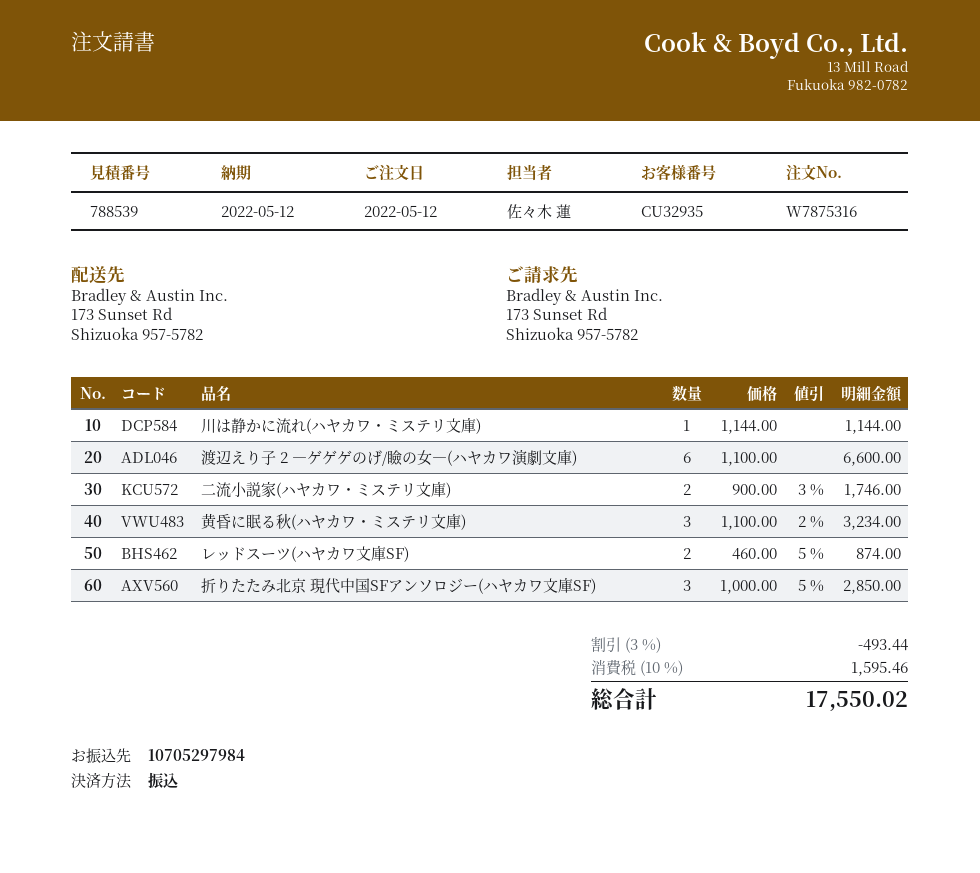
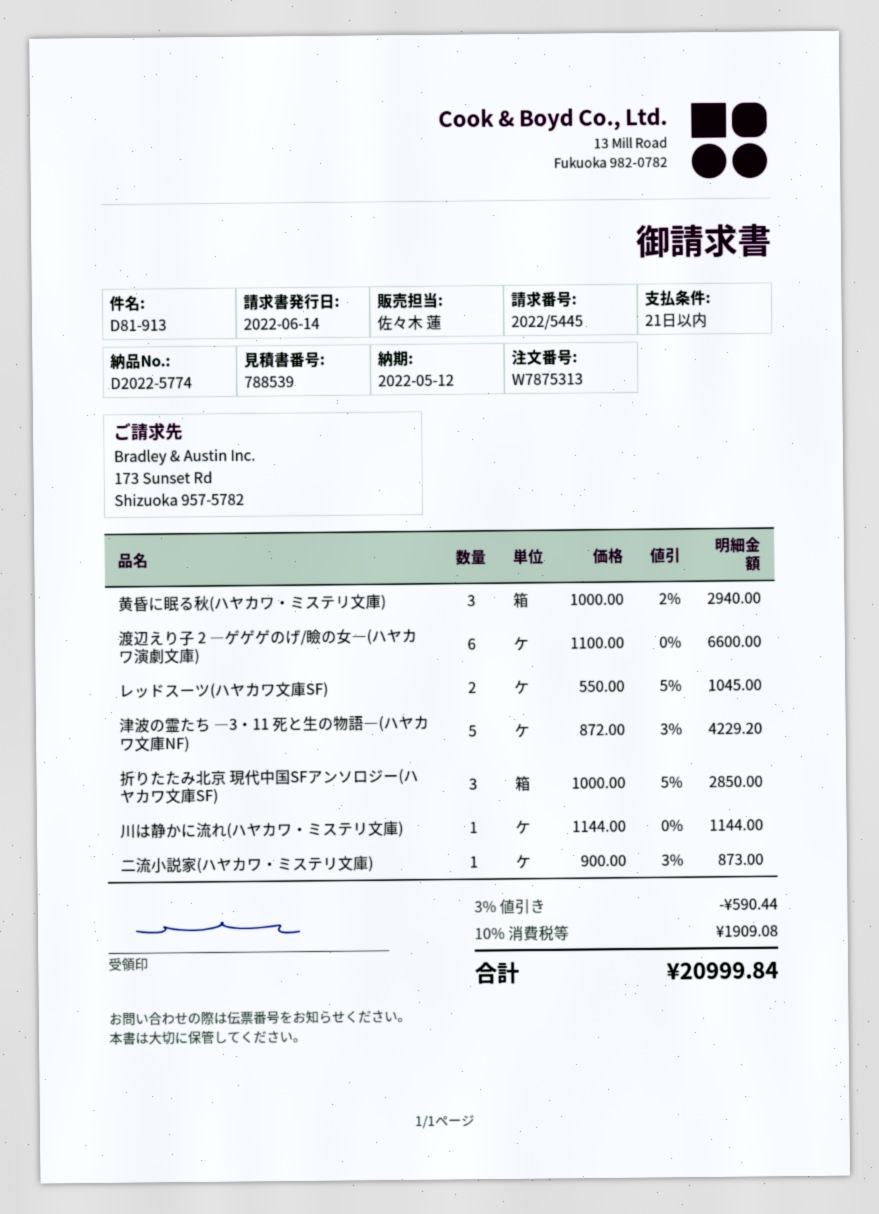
order number: W7875316 -> W7875313
二流小説家(ハヤカワ・ミステリ文庫): 2 x 900.00 - 3% = 1746.00 -> 1 x 900.00 - 3% = 873.00
黄昏に眠る秋(ハヤカワ・ミステリ文庫): 3 x 1100.00 - 2% = 3234.00 -> 3 x 1000.00 - 2% = 2940.00
レッドスーツ(ハヤカワ文庫SF): 2 x 460.00 - 5% = 874.00 -> 2 x 550.00 - 5% = 1045.00
津波の霊たち ―3・11 死と生の物語―(ハヤカワ文庫NF): none -> 5 x 872.00 - 3% = 4229.20
discount: 3% = 493.44 -> 3% = 590.44
tax: 10% = 1595.46 -> 10% = 1909.08
total: 17550.02 -> 20999.84

